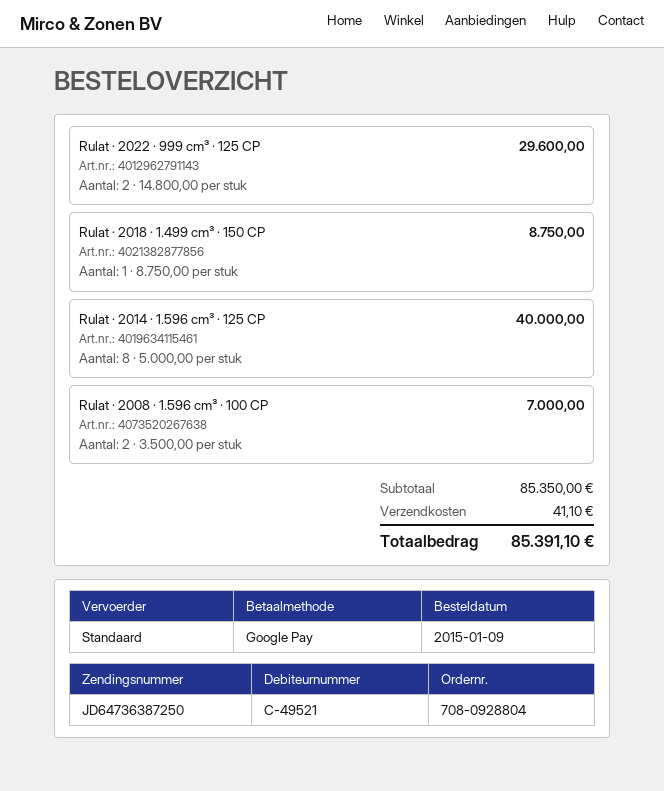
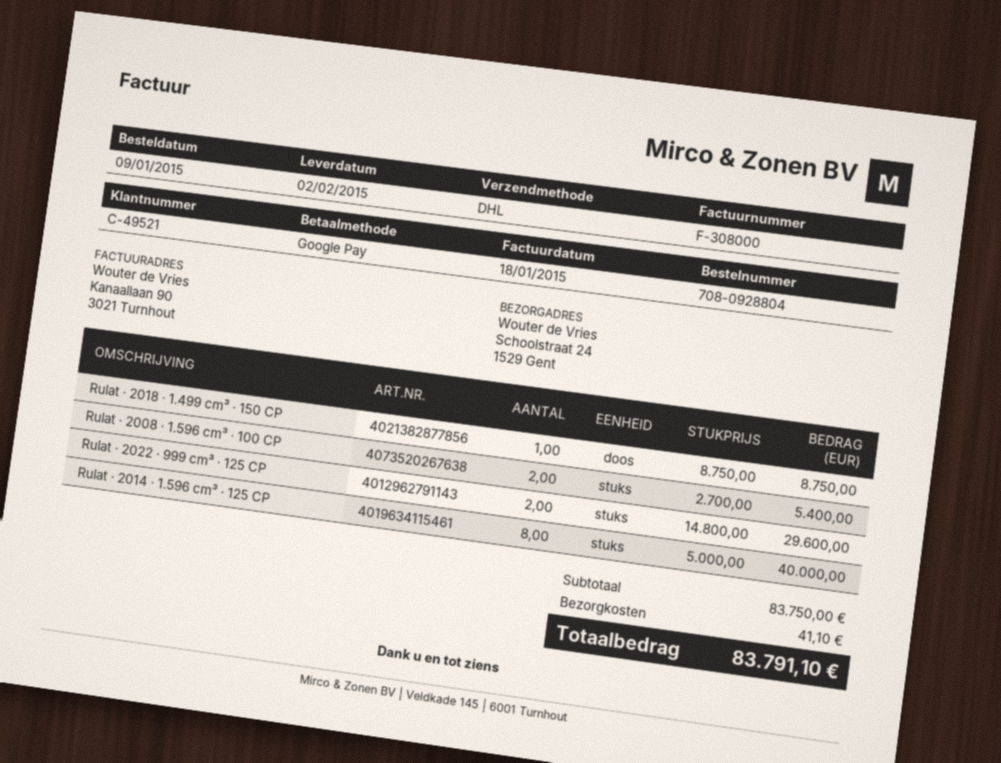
shipping method: standard -> DHL
Rulat · 2008 · 1.596 cm³ · 100 CP: 2 x 3500.00 = 7000.00 -> 2 x 2700.00 = 5400.00
subtotal: 85350.00 -> 83750.00
total: 85391.10 -> 83791.10

